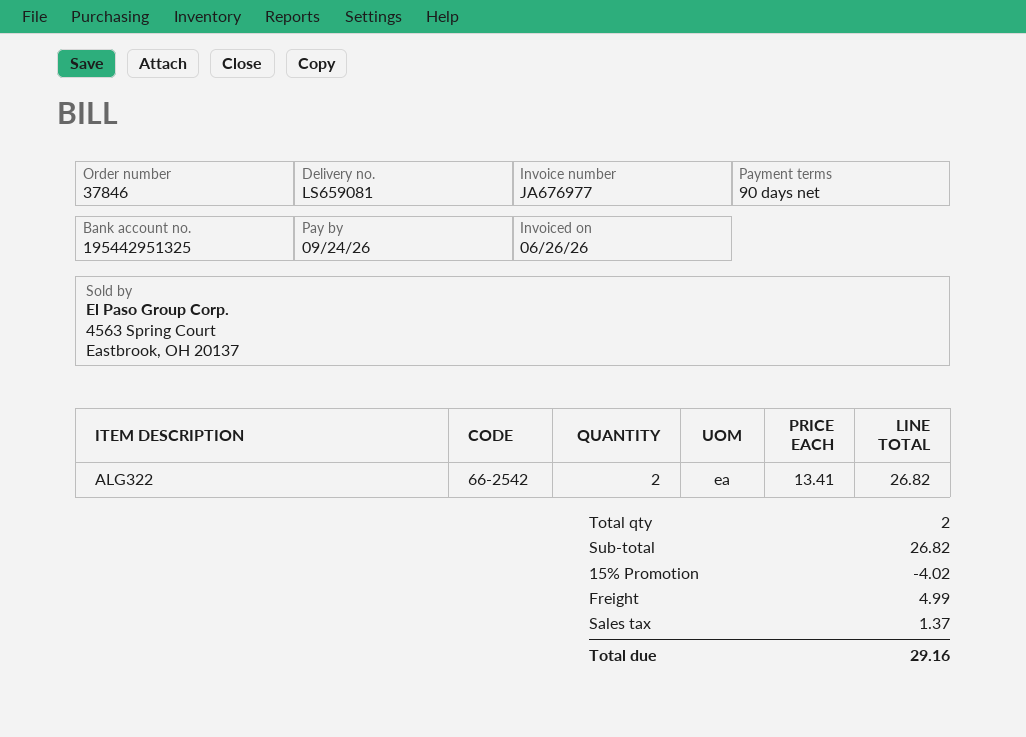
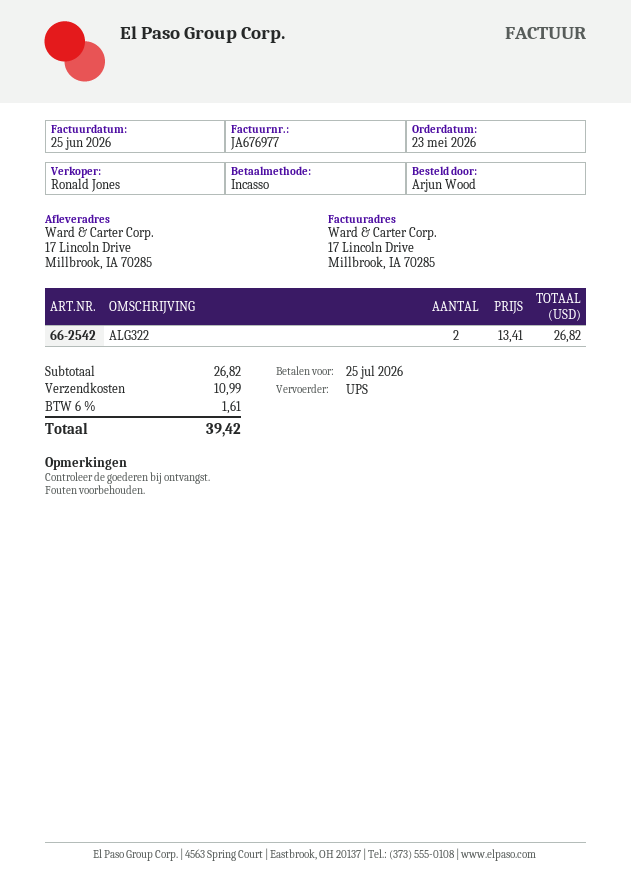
invoice date: 2026-06-26 -> 2026-06-25
due date: 2026-09-24 -> 2026-07-25
discount: 15% = 4.02 -> none
shipping: 4.99 -> 10.99
tax: 1.37 -> 1.61
total: 29.16 -> 39.42

